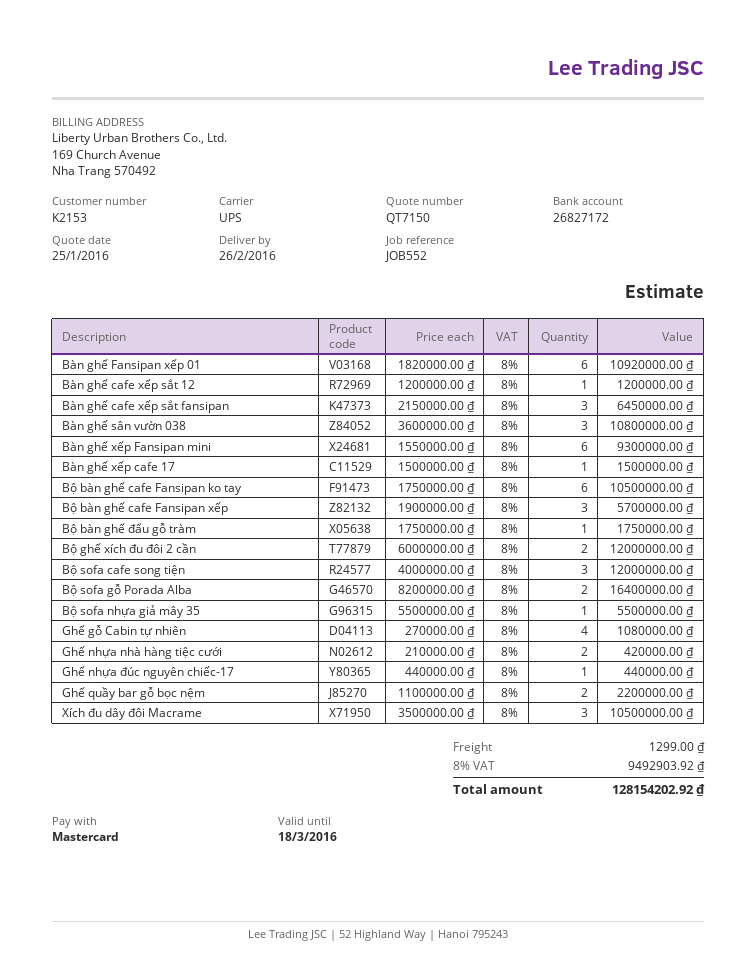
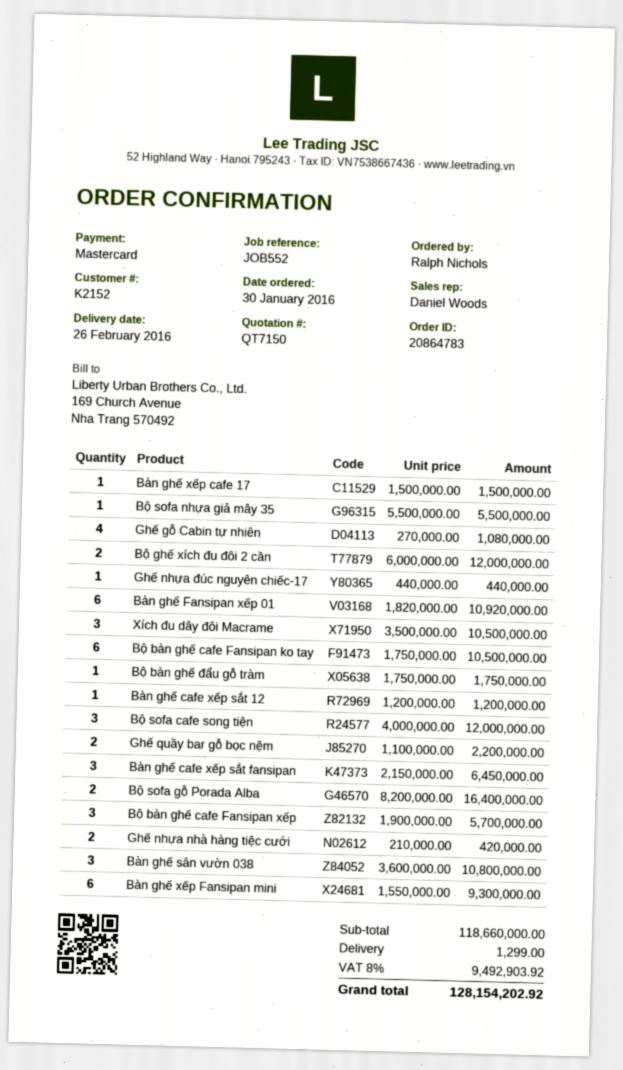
customer number: K2153 -> K2152

